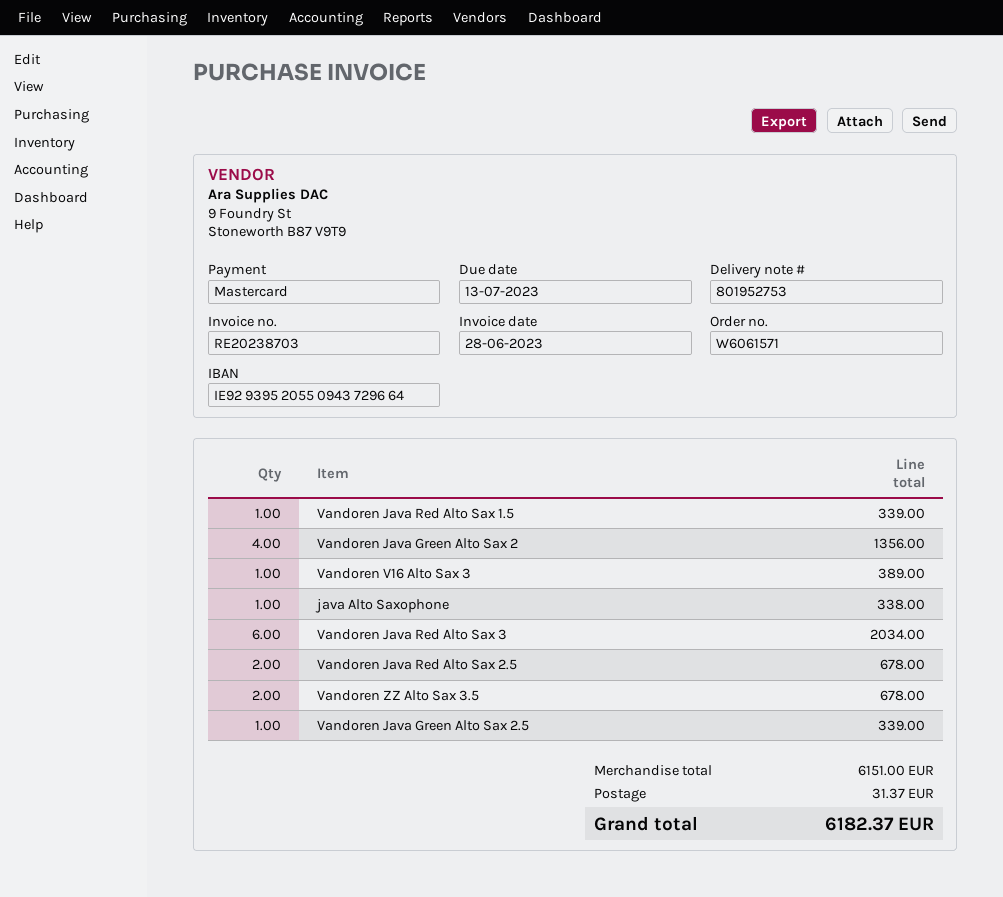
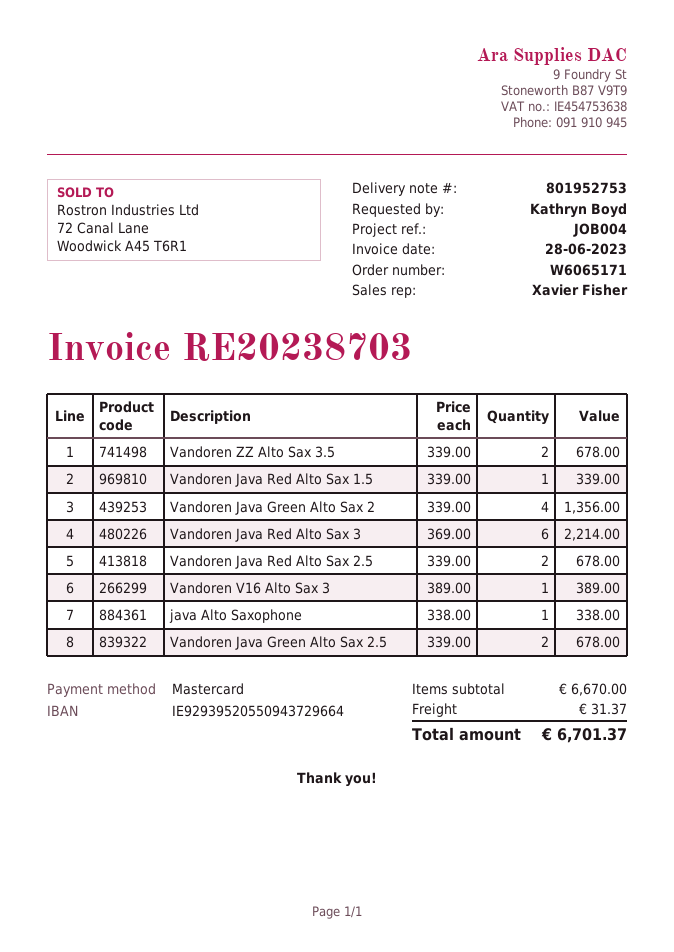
order number: W6061571 -> W6065171
Vandoren Java Red Alto Sax 3: 6 for 2034.00 -> 6 for 2214.00
Vandoren Java Green Alto Sax 2.5: 1 for 339.00 -> 2 for 678.00
subtotal: 6151.00 -> 6670.00
total: 6182.37 -> 6701.37

